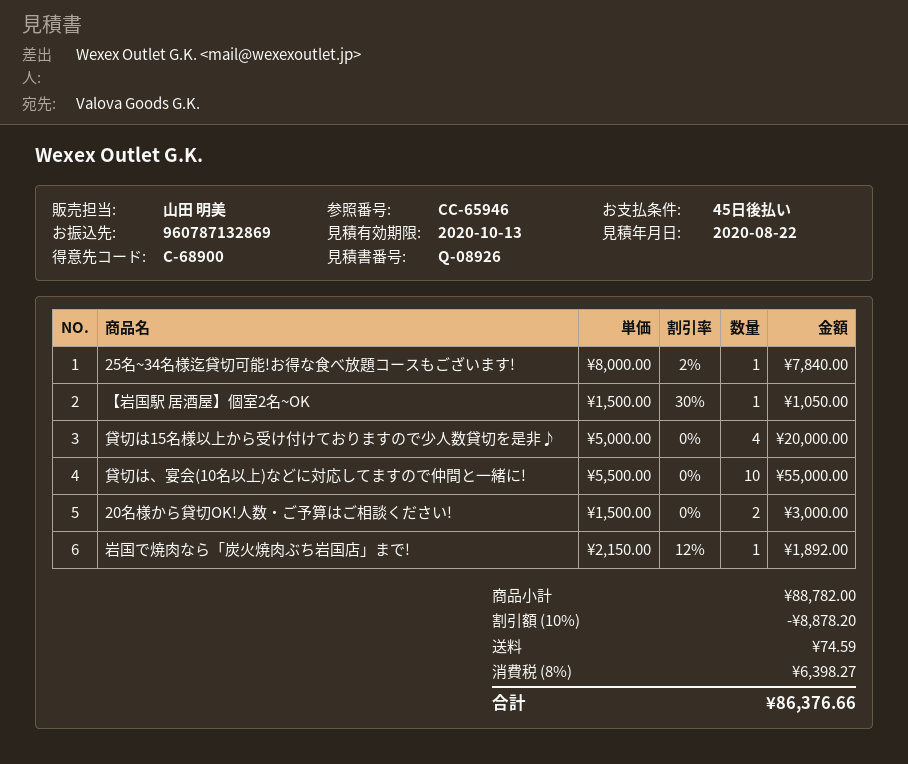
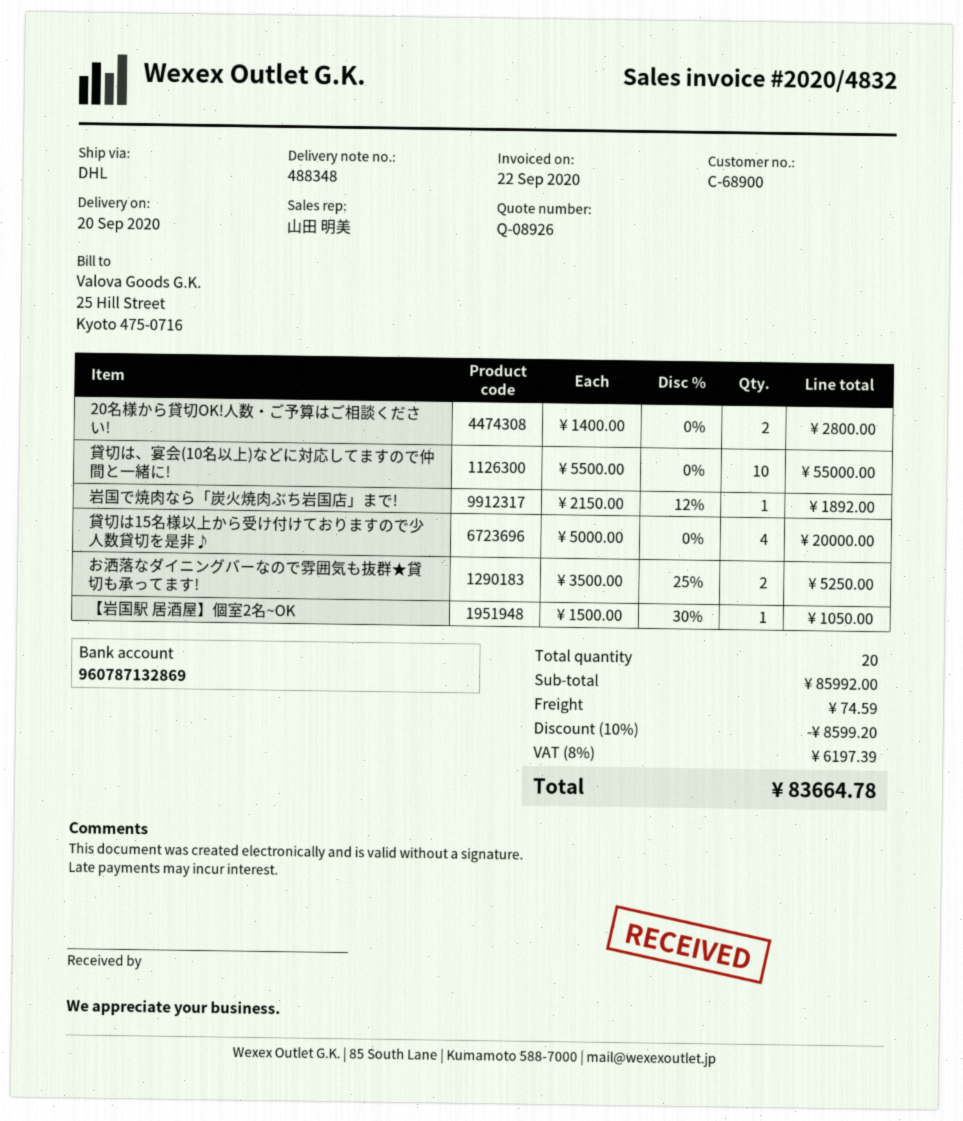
25名~34名様迄貸切可能!お得な食べ放題コースもございます!: 1 x 8000.00 - 2% = 7840.00 -> none
20名様から貸切OK!人数・ご予算はご相談ください!: 2 x 1500.00 = 3000.00 -> 2 x 1400.00 = 2800.00
お洒落なダイニングバーなので雰囲気も抜群★貸切も承ってます!: none -> 2 x 3500.00 - 25% = 5250.00
subtotal: 88782.00 -> 85992.00
discount: 10% = 8878.20 -> 10% = 8599.20
tax: 8% = 6398.27 -> 8% = 6197.39
total: 86376.66 -> 83664.78

